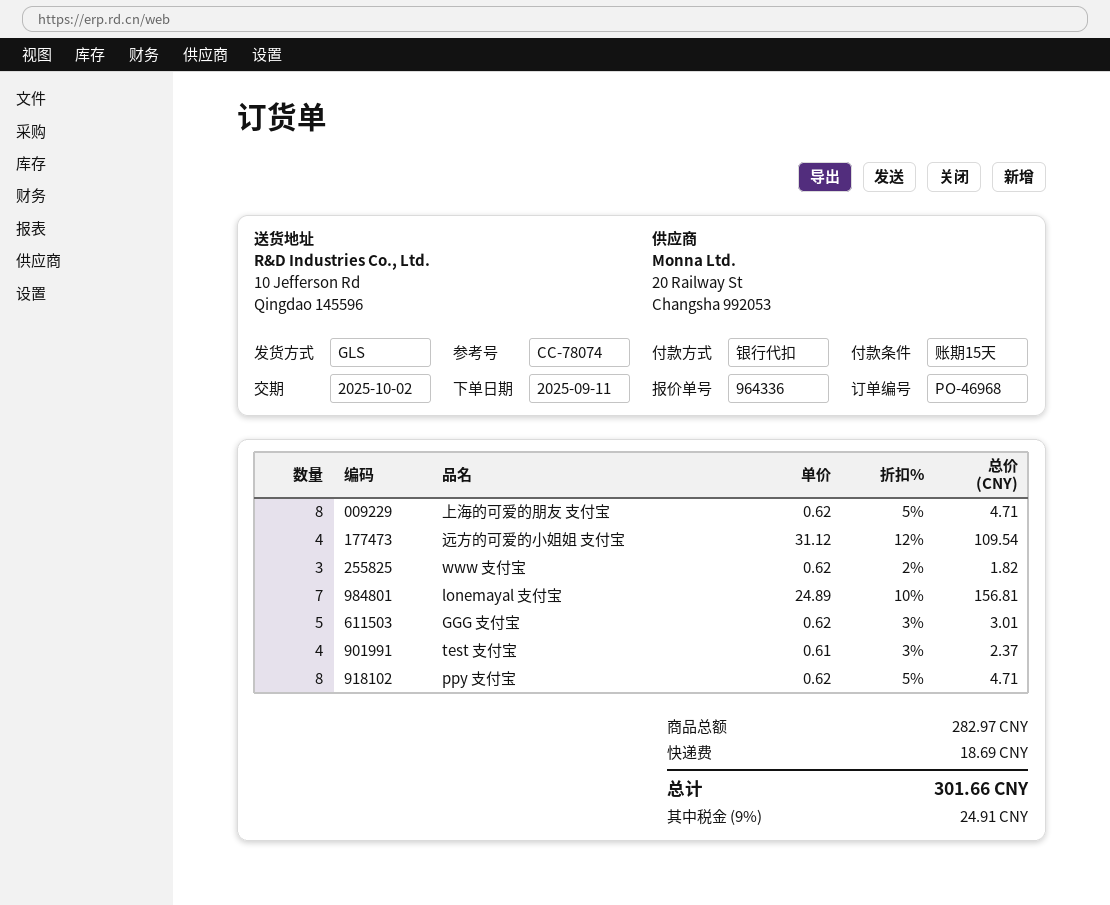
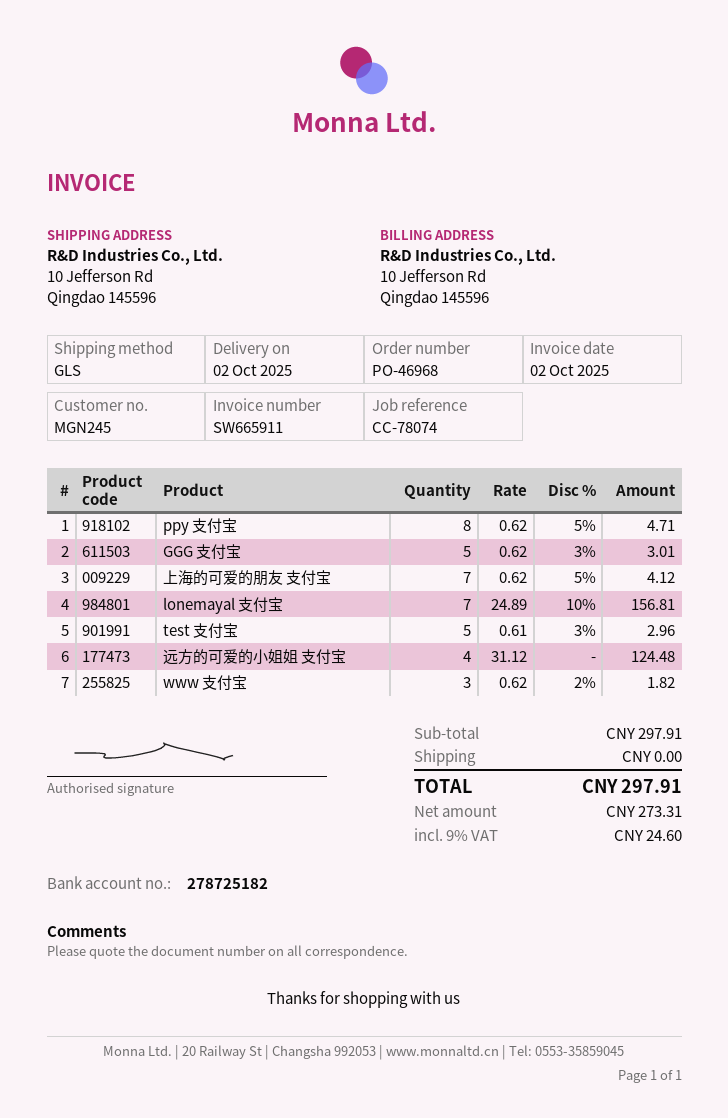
上海的可爱的朋友 支付宝: 8 x 0.62 - 5% = 4.71 -> 7 x 0.62 - 5% = 4.12
远方的可爱的小姐姐 支付宝: 4 x 31.12 - 12% = 109.54 -> 4 x 31.12 = 124.48
test 支付宝: 4 x 0.61 - 3% = 2.37 -> 5 x 0.61 - 3% = 2.96
subtotal: 282.97 -> 297.91
shipping: 18.69 -> 0.00
tax: 9% = 24.91 -> 9% = 24.60
total: 301.66 -> 297.91

